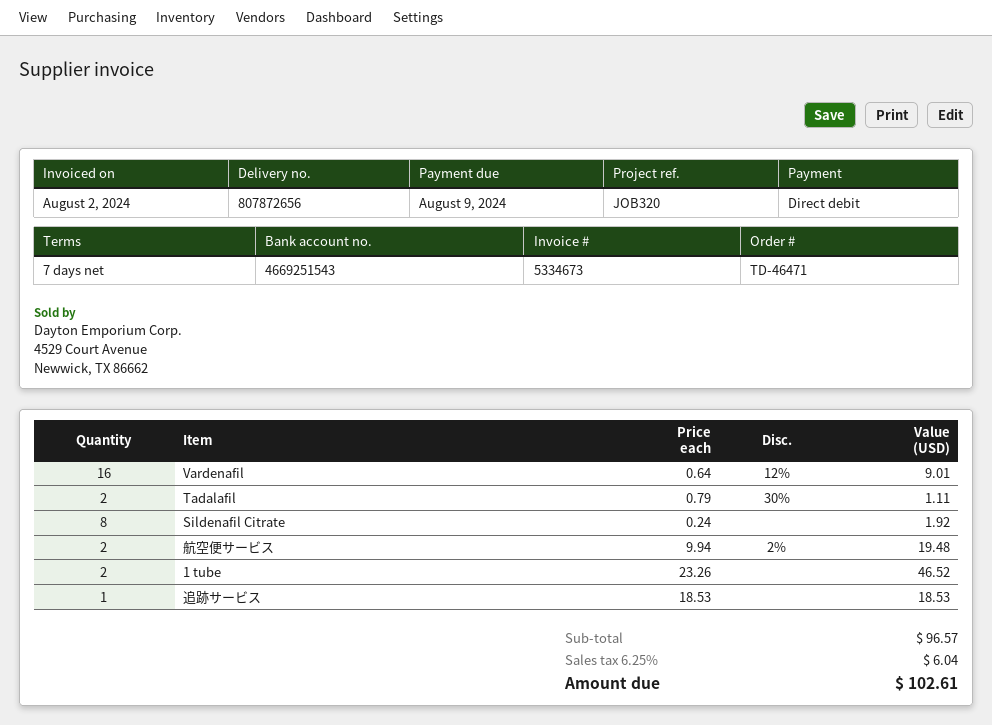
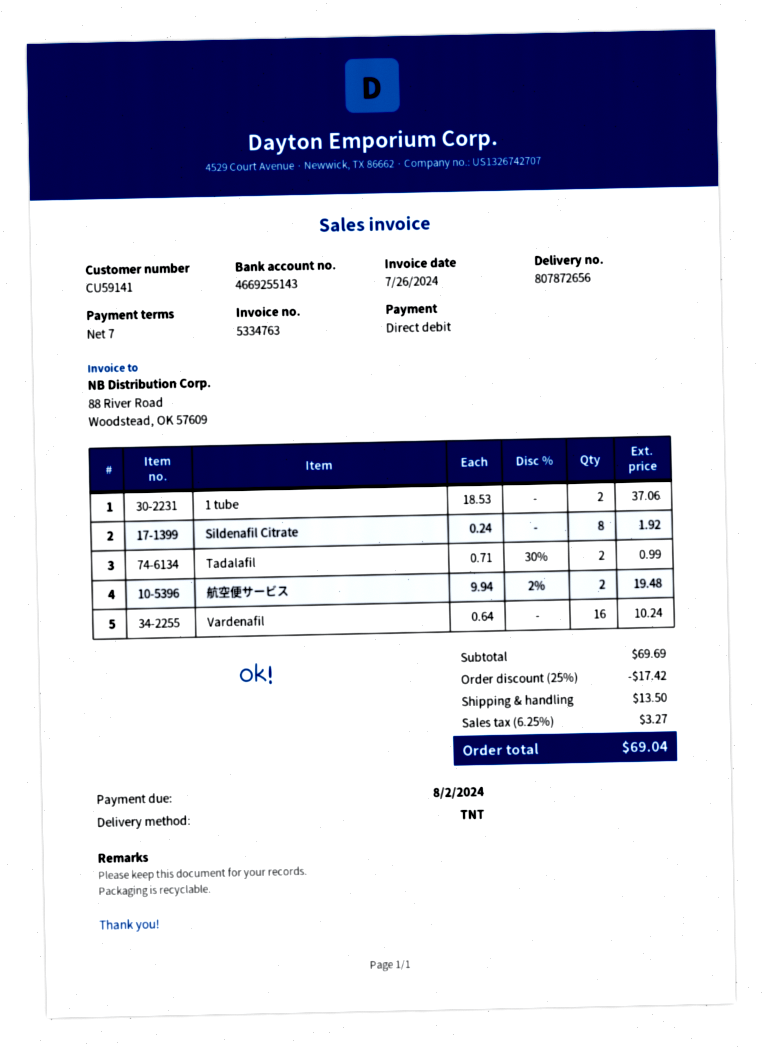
invoice number: 5334673 -> 5334763
invoice date: 2024-08-02 -> 2024-07-26
due date: 2024-08-09 -> 2024-08-02
bank account: 4669251543 -> 4669255143
Vardenafil: 16 x 0.64 - 12% = 9.01 -> 16 x 0.64 = 10.24
Tadalafil: 2 x 0.79 - 30% = 1.11 -> 2 x 0.71 - 30% = 0.99
1 tube: 2 x 23.26 = 46.52 -> 2 x 18.53 = 37.06
追跡サービス: 1 x 18.53 = 18.53 -> none
subtotal: 96.57 -> 69.69
discount: none -> 25% = 17.42
shipping: none -> 13.50
tax: 6.25% = 6.04 -> 6.25% = 3.27
total: 102.61 -> 69.04

